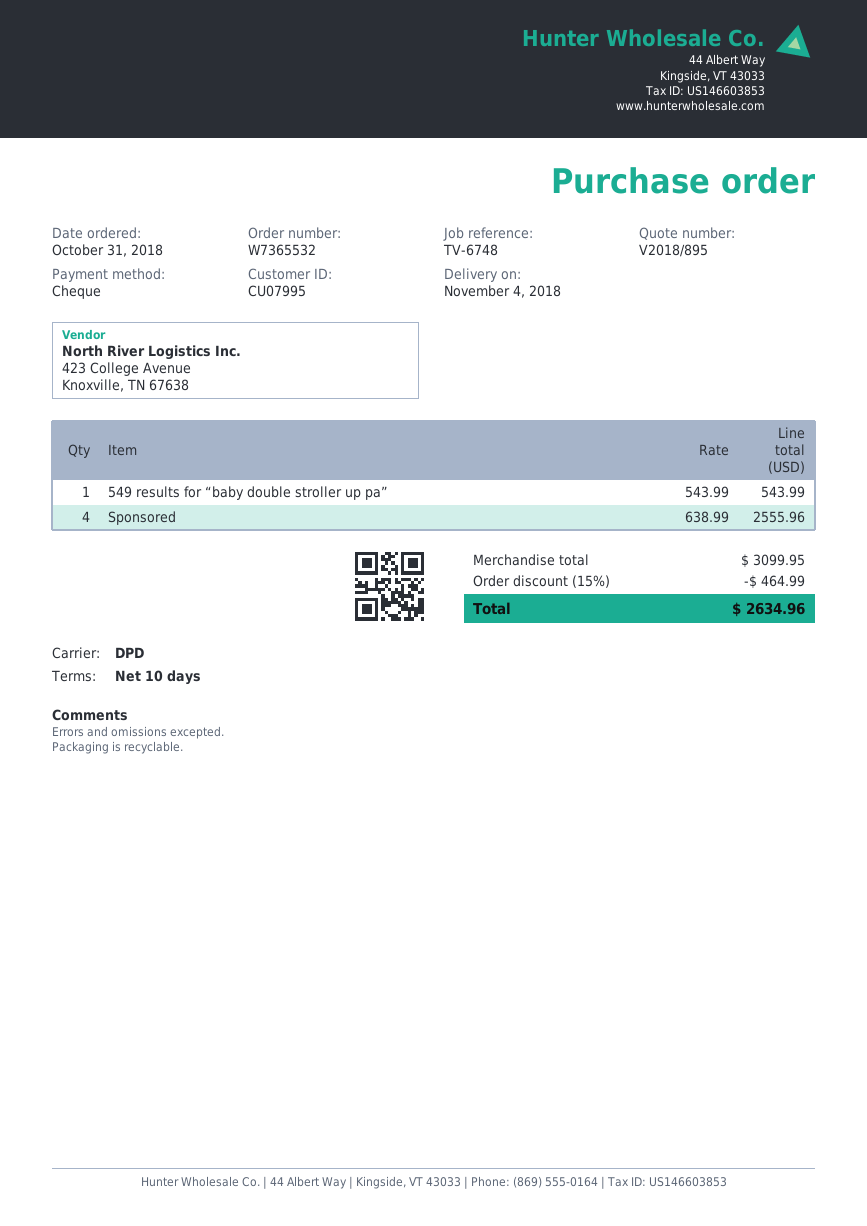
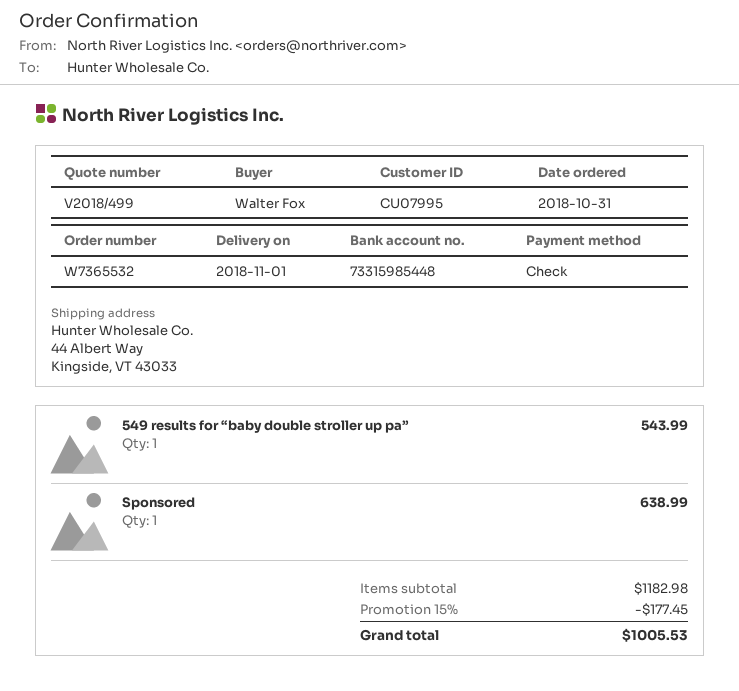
quote number: V2018/895 -> V2018/499
delivery date: 2018-11-04 -> 2018-11-01
Sponsored: 4 for 2555.96 -> 1 for 638.99
subtotal: 3099.95 -> 1182.98
discount: 15% = 464.99 -> 15% = 177.45
total: 2634.96 -> 1005.53

